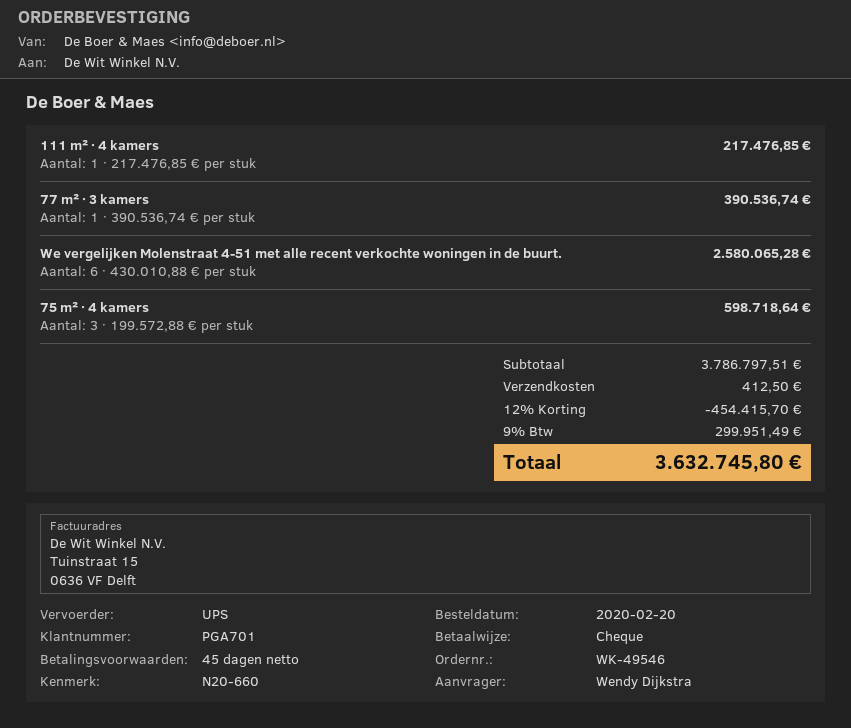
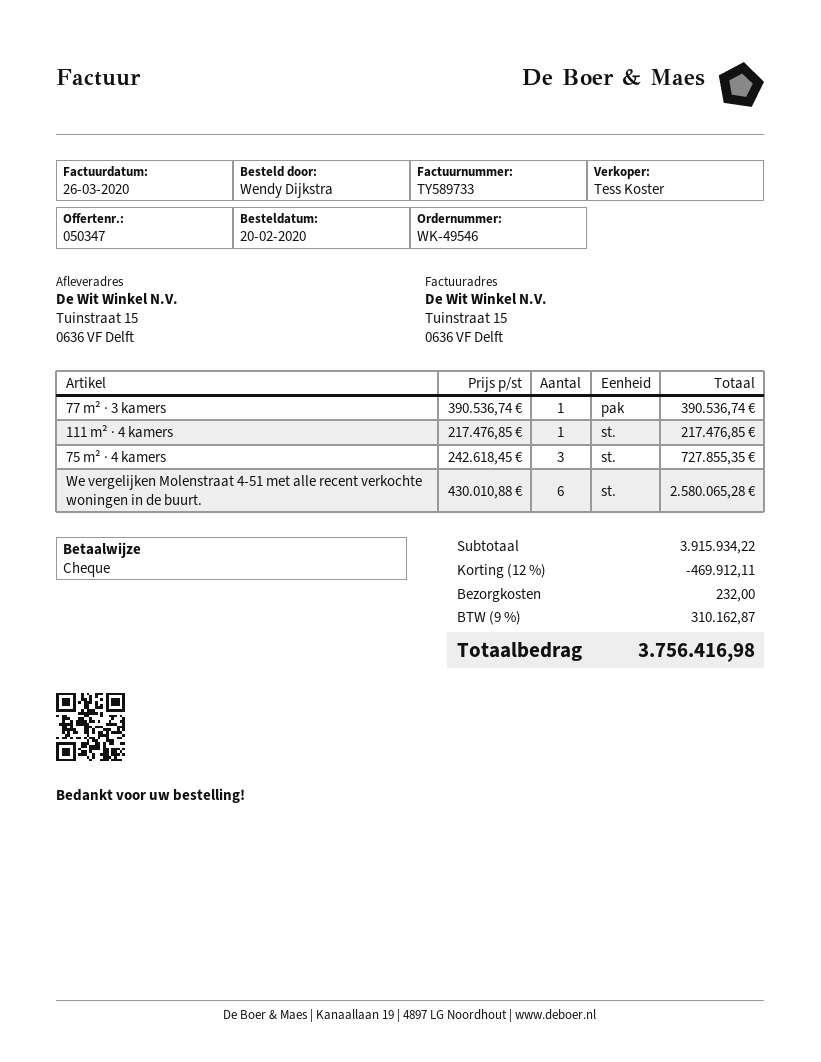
75 m² · 4 kamers: 3 x 199572.88 = 598718.64 -> 3 x 242618.45 = 727855.35
subtotal: 3786797.51 -> 3915934.22
discount: 12% = 454415.70 -> 12% = 469912.11
shipping: 412.50 -> 232.00
tax: 9% = 299951.49 -> 9% = 310162.87
total: 3632745.80 -> 3756416.98

